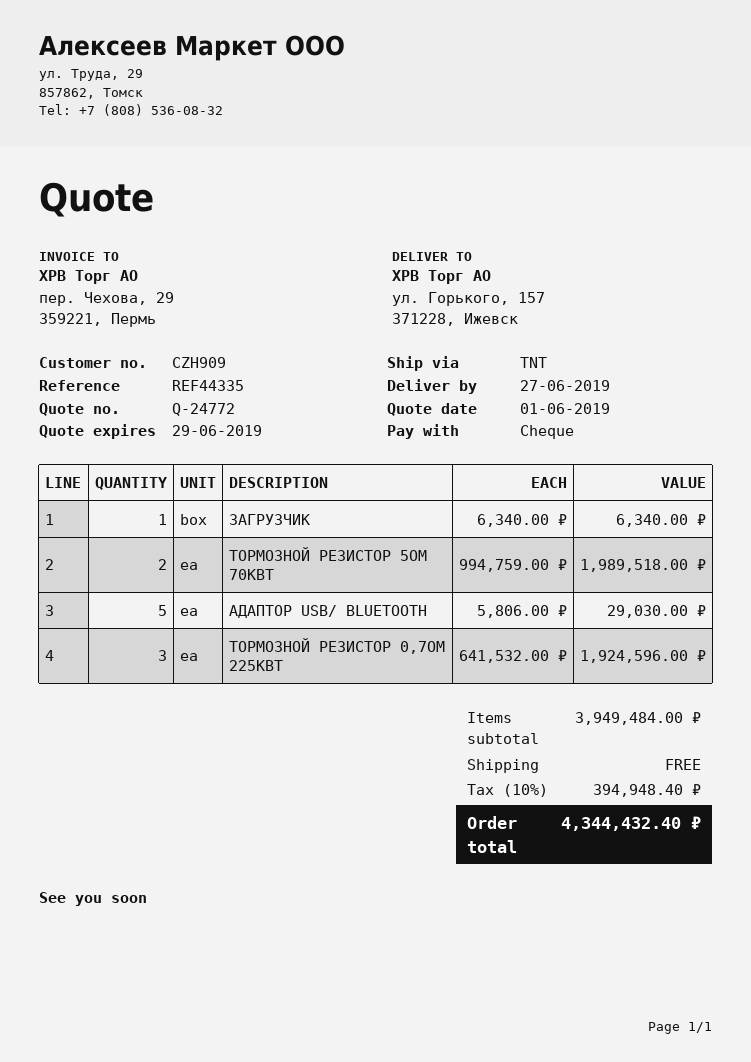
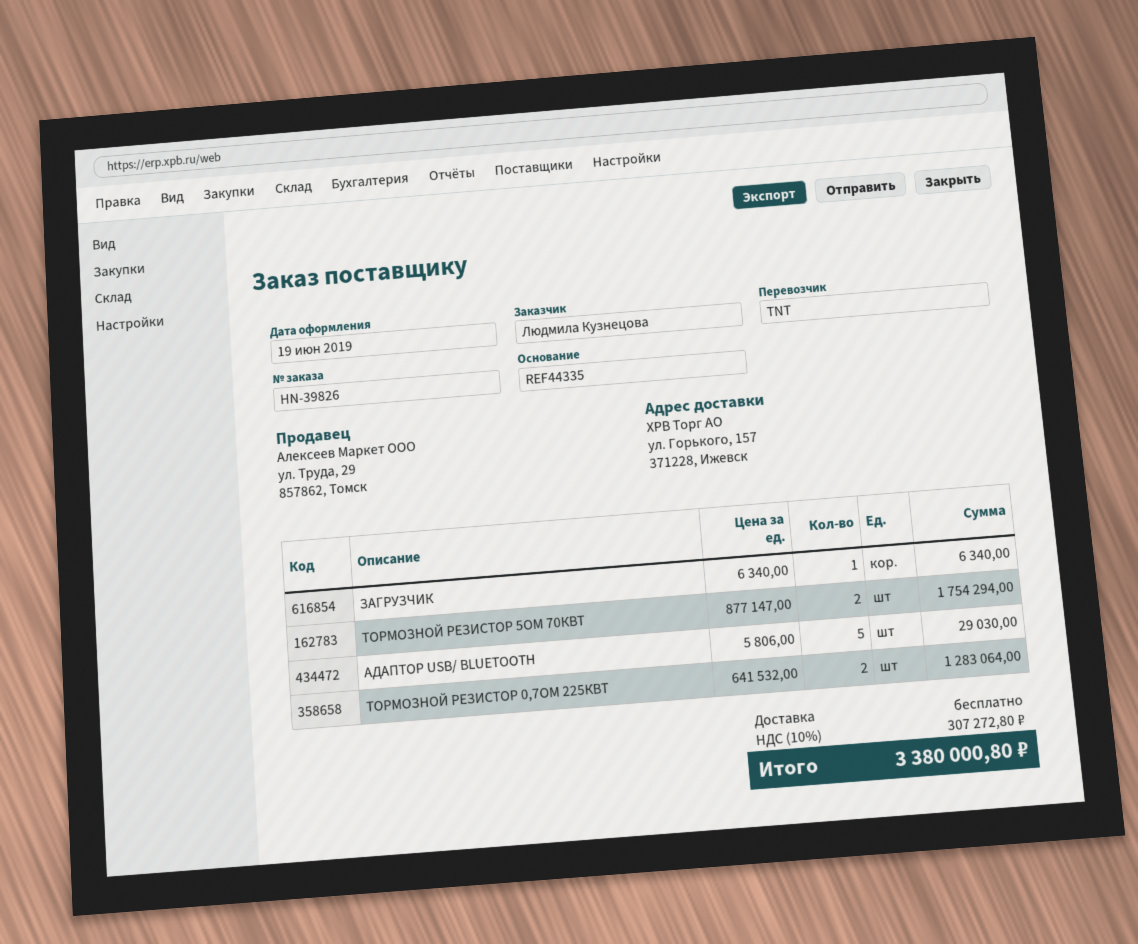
ТОРМОЗНОЙ РЕЗИСТОР 5ОМ 70КВТ: 2 x 994759.00 = 1989518.00 -> 2 x 877147.00 = 1754294.00
ТОРМОЗНОЙ РЕЗИСТОР 0,7ОМ 225КВТ: 3 x 641532.00 = 1924596.00 -> 2 x 641532.00 = 1283064.00
tax: 10% = 394948.40 -> 10% = 307272.80
total: 4344432.40 -> 3380000.80

